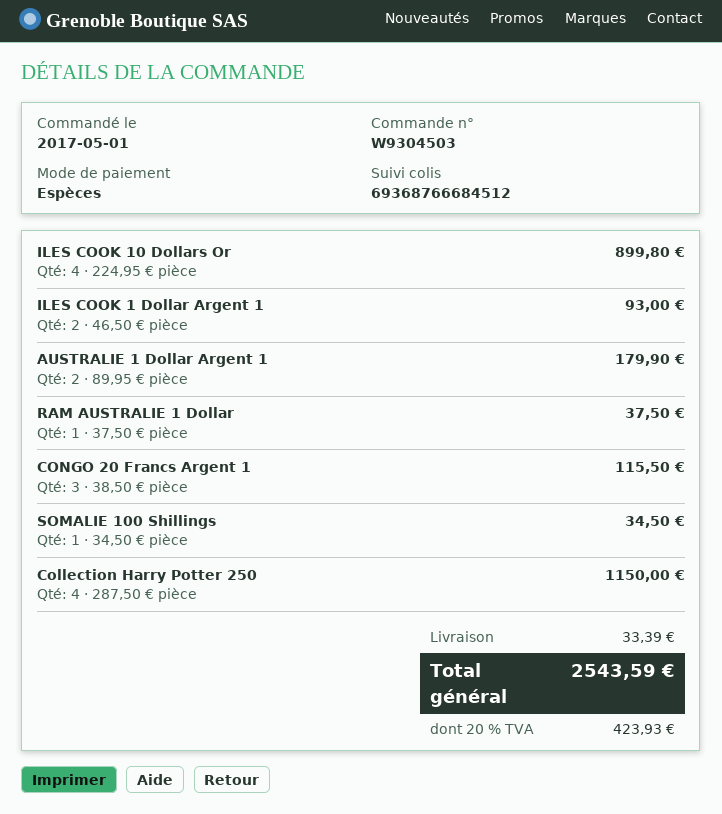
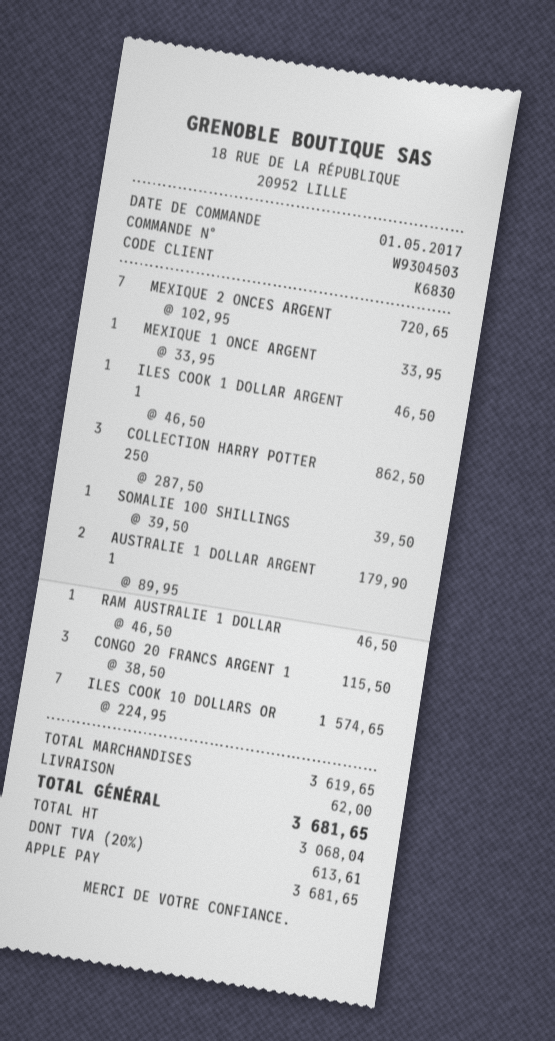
payment method: cash -> Apple Pay
ILES COOK 10 Dollars Or: 4 x 224.95 = 899.80 -> 7 x 224.95 = 1574.65
ILES COOK 1 Dollar Argent 1: 2 x 46.50 = 93.00 -> 1 x 46.50 = 46.50
RAM AUSTRALIE 1 Dollar: 1 x 37.50 = 37.50 -> 1 x 46.50 = 46.50
SOMALIE 100 Shillings: 1 x 34.50 = 34.50 -> 1 x 39.50 = 39.50
Collection Harry Potter 250: 4 x 287.50 = 1150.00 -> 3 x 287.50 = 862.50
MEXIQUE 2 ONCES ARGENT: none -> 7 x 102.95 = 720.65
MEXIQUE 1 ONCE ARGENT: none -> 1 x 33.95 = 33.95
shipping: 33.39 -> 62.00
tax: 20% = 423.93 -> 20% = 613.61
total: 2543.59 -> 3681.65

